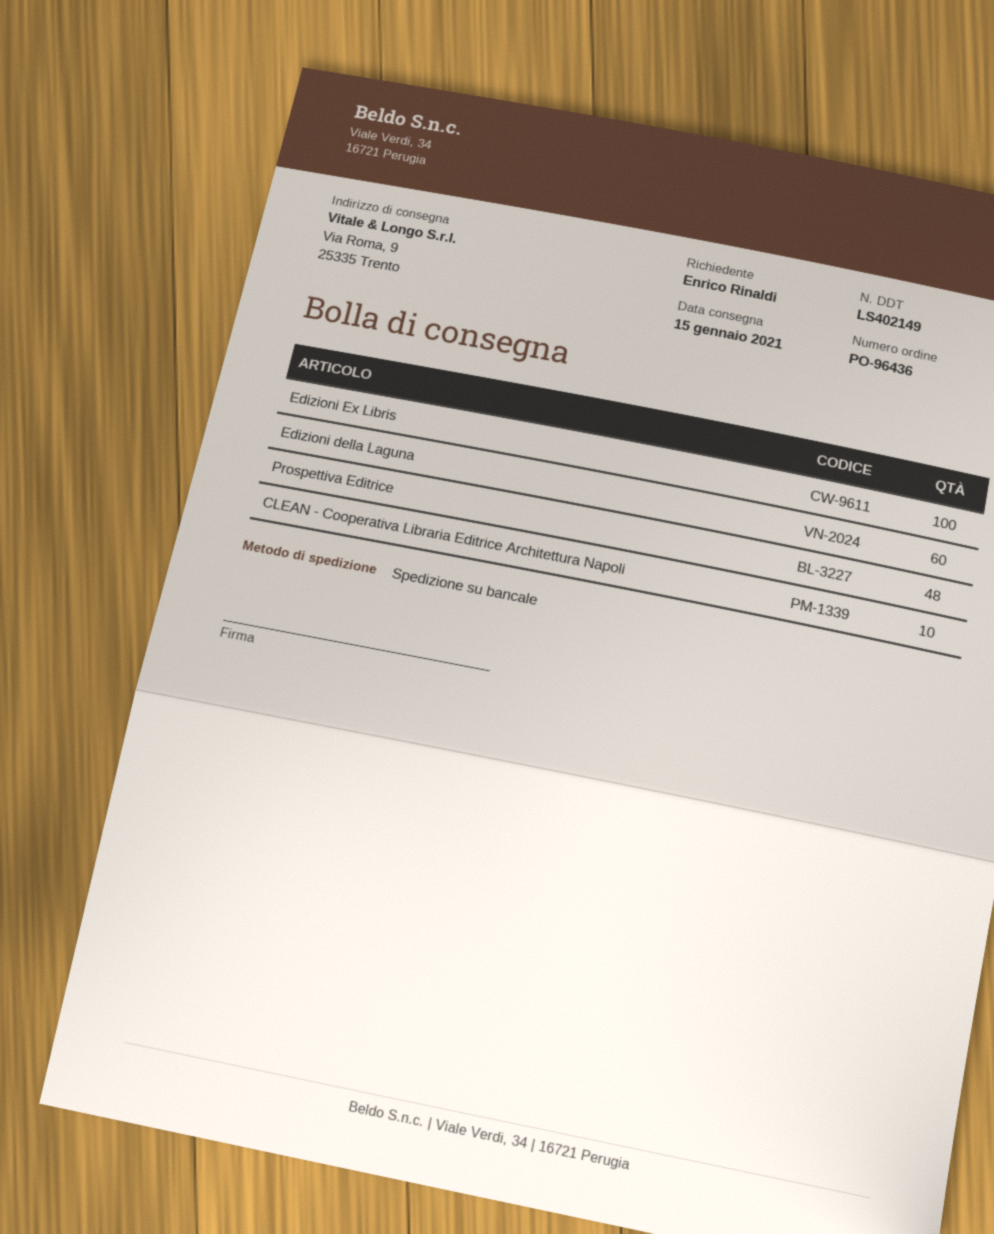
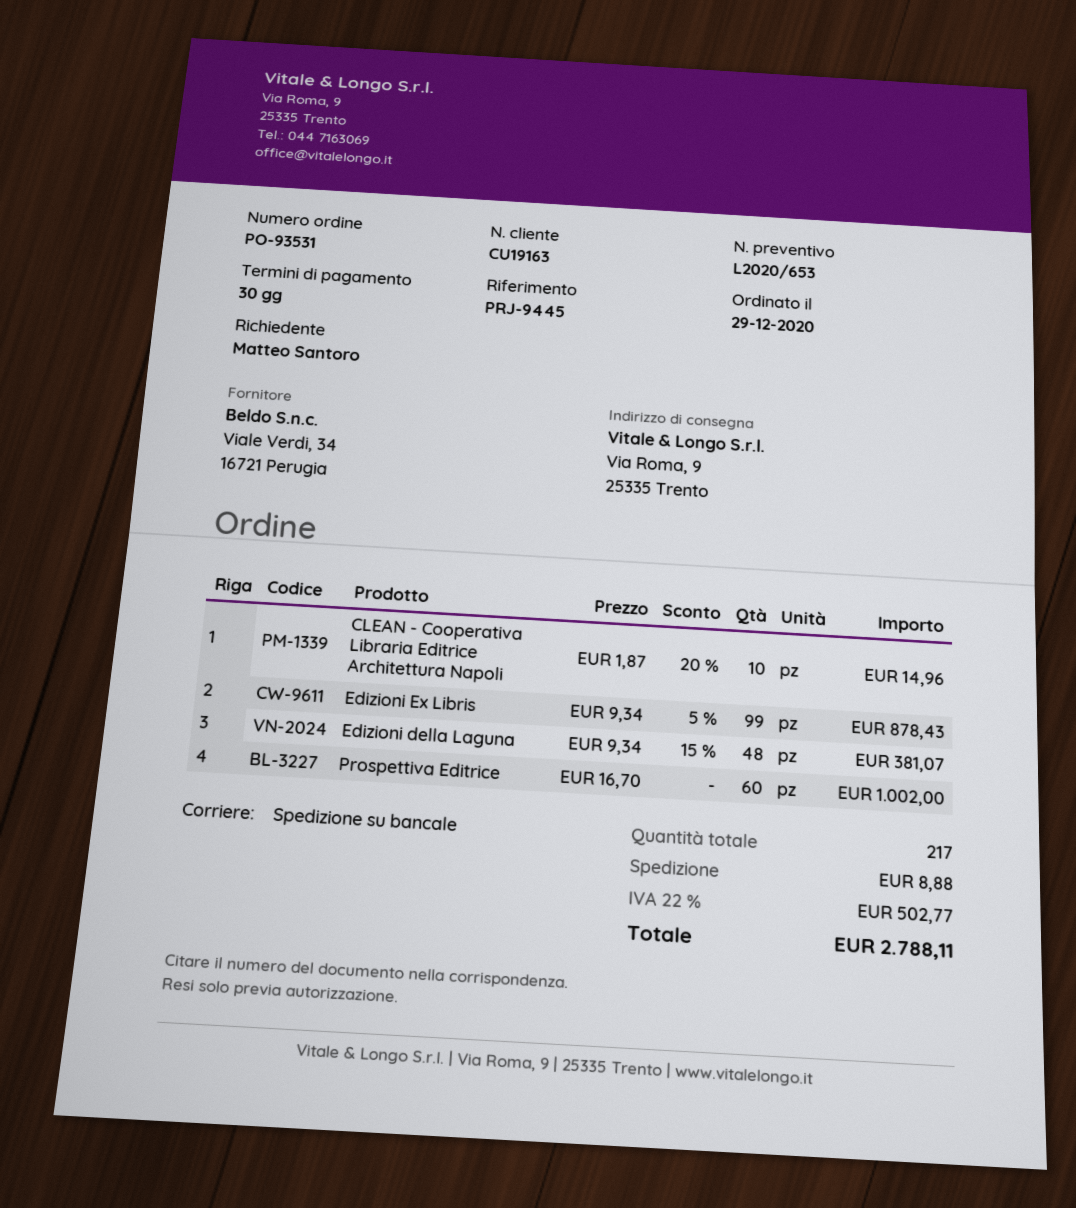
order number: PO-96436 -> PO-93531
ordered by: Enrico Rinaldi -> Matteo Santoro
Edizioni Ex Libris: 100 -> 99
Edizioni della Laguna: 60 -> 48
Prospettiva Editrice: 48 -> 60

